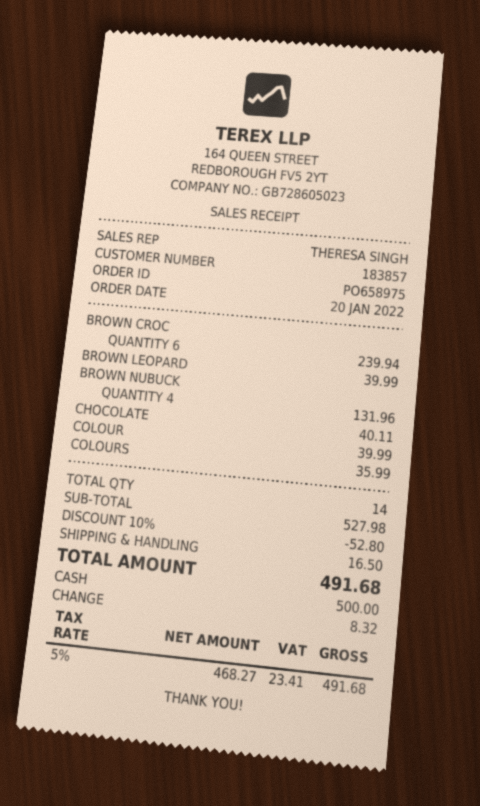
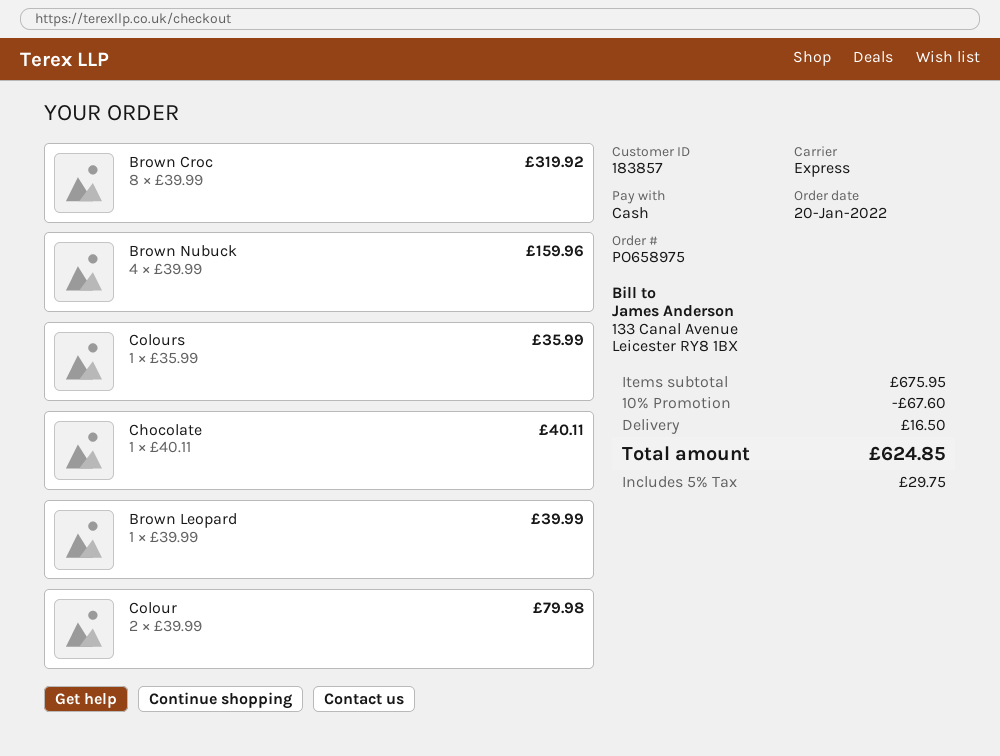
BROWN CROC: 6 for 239.94 -> 8 for 319.92
BROWN NUBUCK: 4 for 131.96 -> 4 for 159.96
COLOUR: 1 for 39.99 -> 2 for 79.98
subtotal: 527.98 -> 675.95
discount: 10% = 52.80 -> 10% = 67.60
tax: 5% = 23.41 -> 5% = 29.75
total: 491.68 -> 624.85

